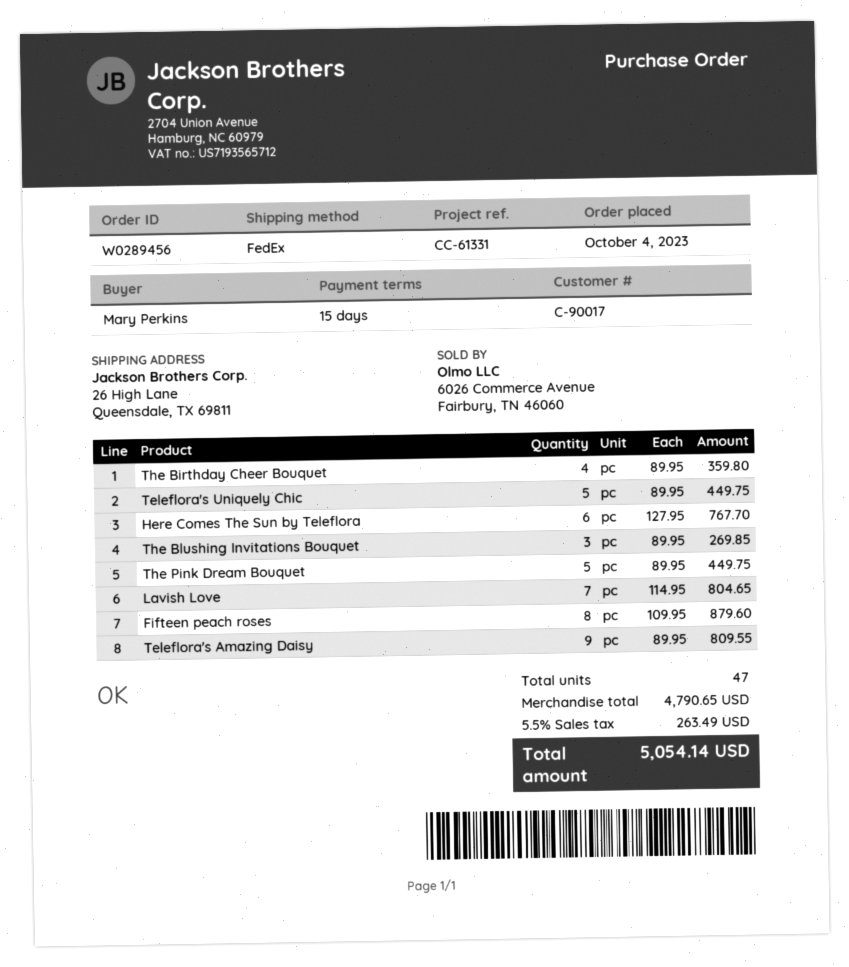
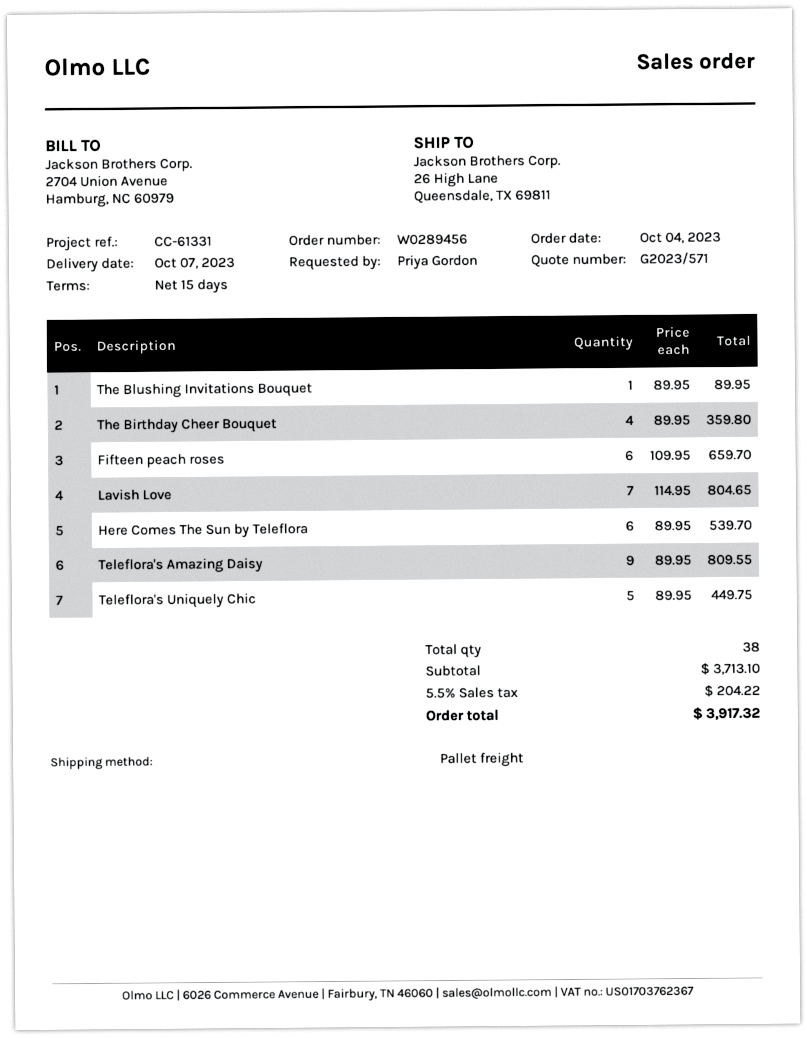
ordered by: Mary Perkins -> Priya Gordon
shipping method: FedEx -> pallet freight
Here Comes The Sun by Teleflora: 6 x 127.95 = 767.70 -> 6 x 89.95 = 539.70
The Blushing Invitations Bouquet: 3 x 89.95 = 269.85 -> 1 x 89.95 = 89.95
The Pink Dream Bouquet: 5 x 89.95 = 449.75 -> none
Fifteen peach roses: 8 x 109.95 = 879.60 -> 6 x 109.95 = 659.70
total quantity: 47 -> 38
subtotal: 4790.65 -> 3713.10
tax: 5.5% = 263.49 -> 5.5% = 204.22
total: 5054.14 -> 3917.32

